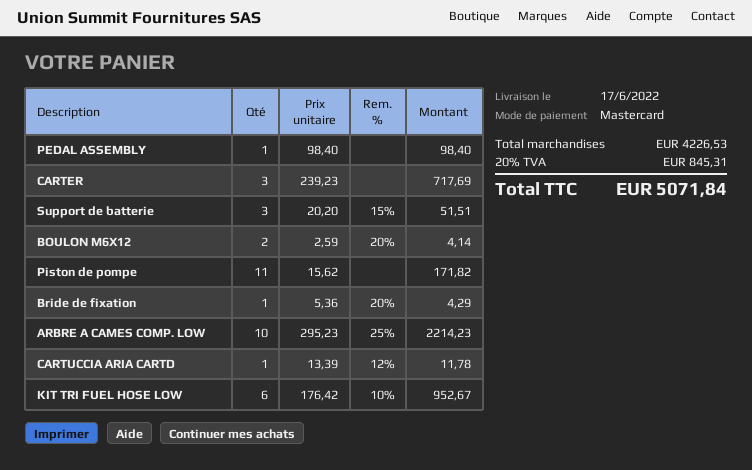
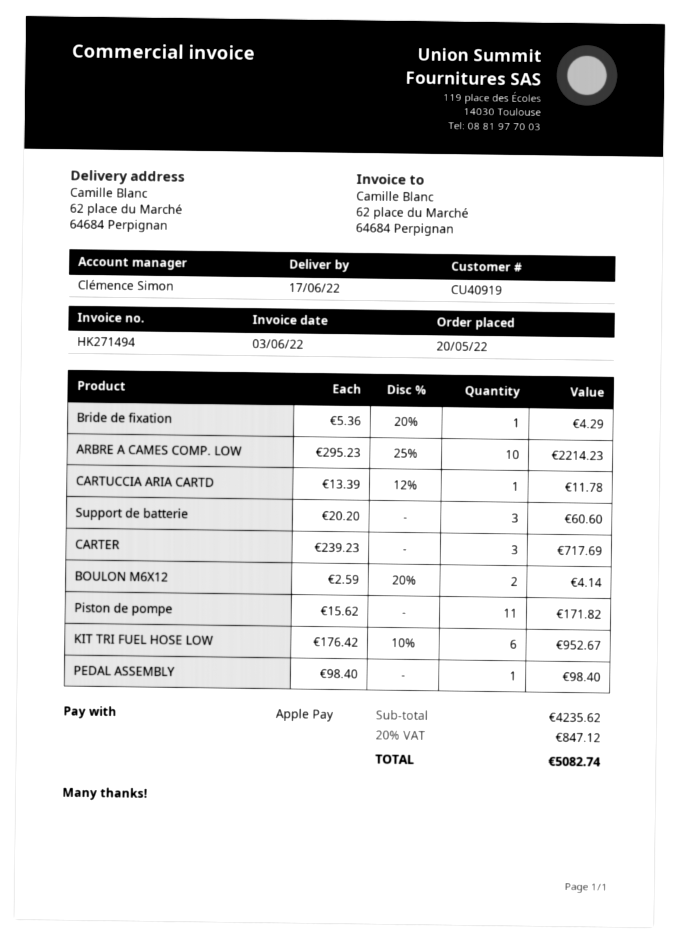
payment method: Mastercard -> Apple Pay
Support de batterie: 3 x 20.20 - 15% = 51.51 -> 3 x 20.20 = 60.60
subtotal: 4226.53 -> 4235.62
tax: 20% = 845.31 -> 20% = 847.12
total: 5071.84 -> 5082.74

